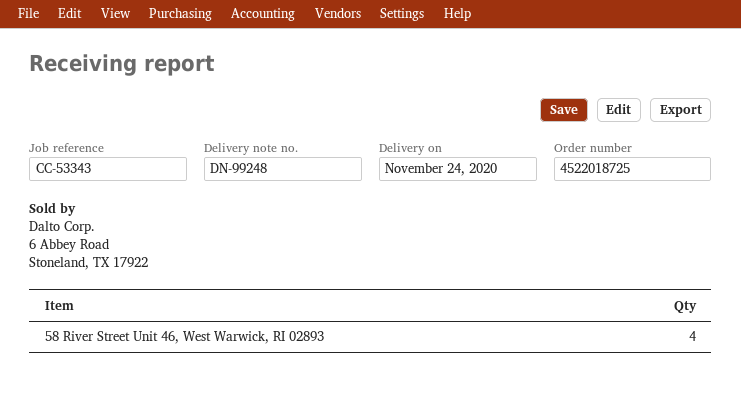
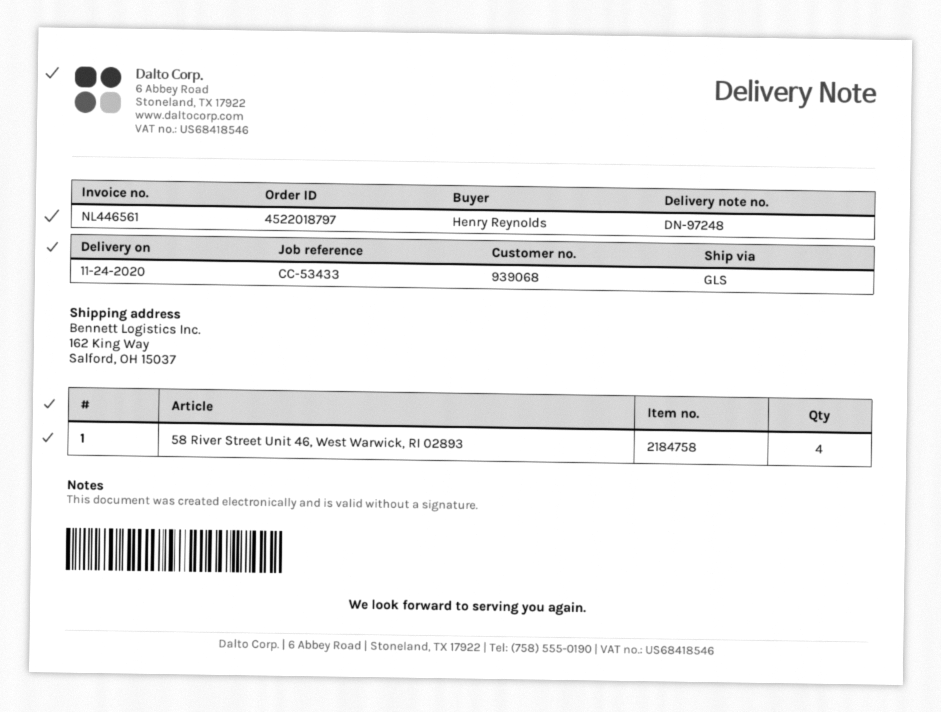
order number: 4522018725 -> 4522018797
delivery note number: DN-99248 -> DN-97248
reference: CC-53343 -> CC-53433

